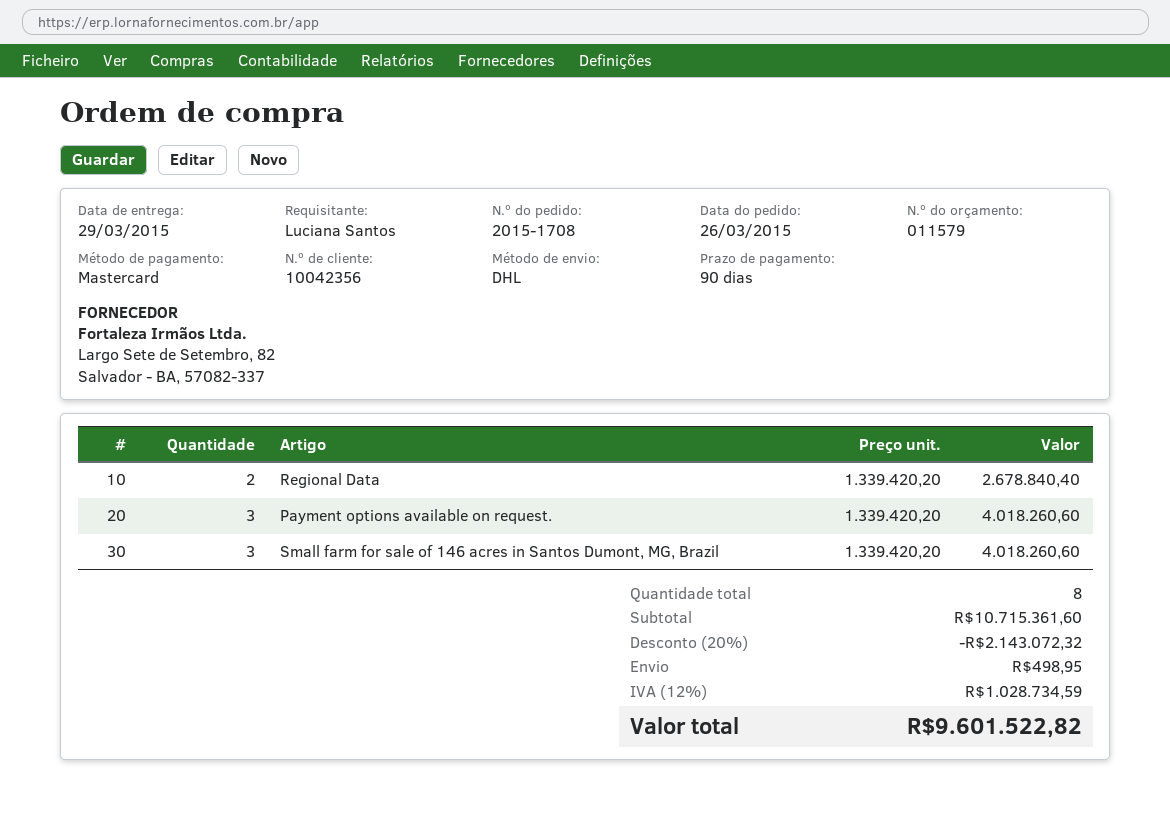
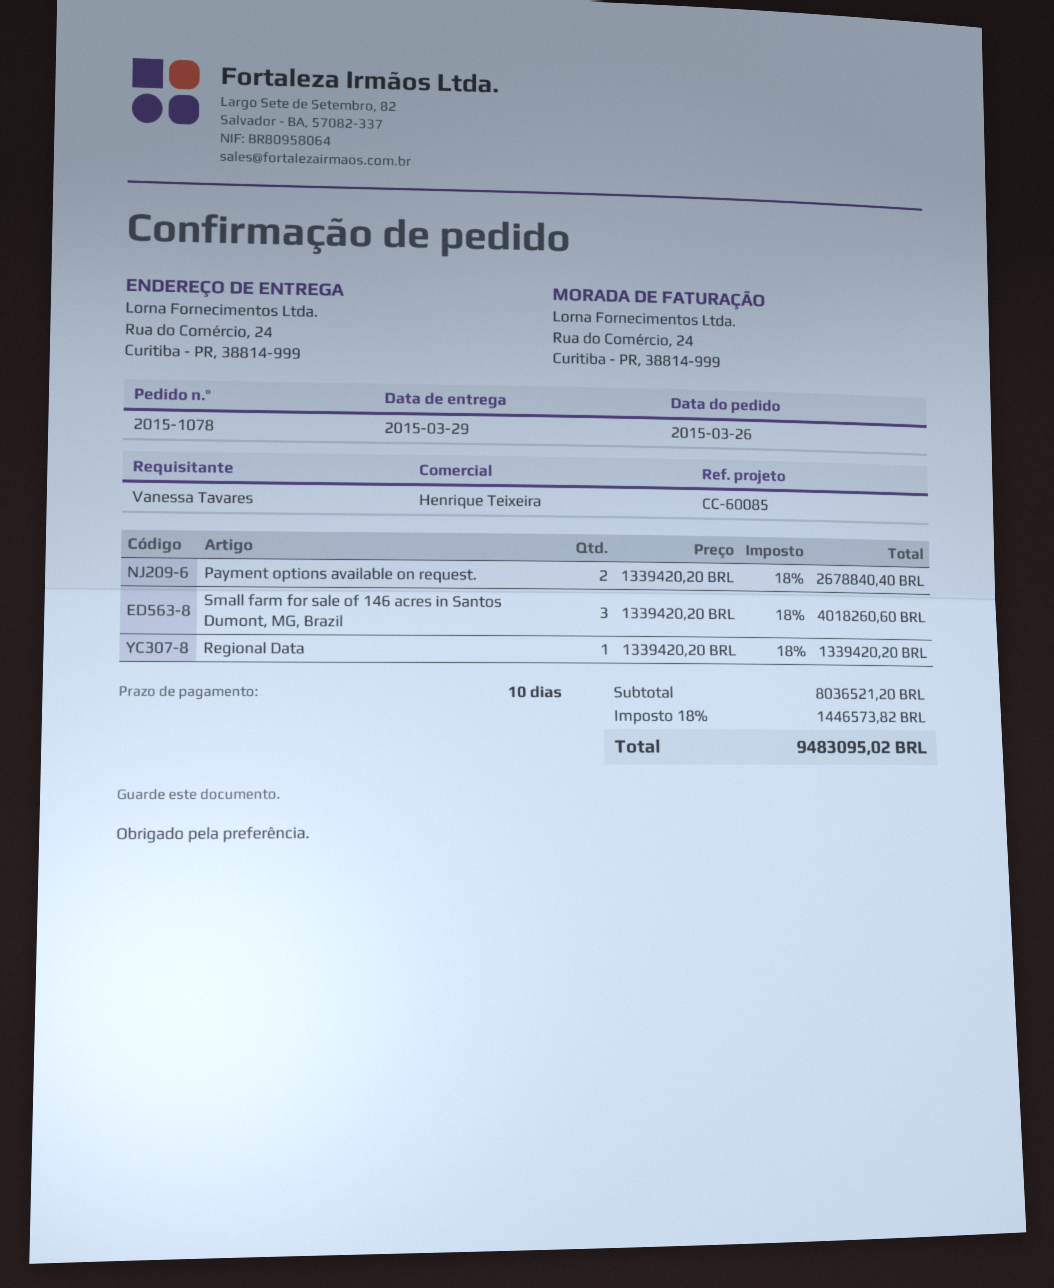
order number: 2015-1708 -> 2015-1078
payment terms: 90 days -> 10 days
ordered by: Luciana Santos -> Vanessa Tavares
Regional Data: 2 x 1339420.20 = 2678840.40 -> 1 x 1339420.20 = 1339420.20
Payment options available on request.: 3 x 1339420.20 = 4018260.60 -> 2 x 1339420.20 = 2678840.40
subtotal: 10715361.60 -> 8036521.20
discount: 20% = 2143072.32 -> none
shipping: 498.95 -> none
tax: 12% = 1028734.59 -> 18% = 1446573.82
total: 9601522.82 -> 9483095.02

